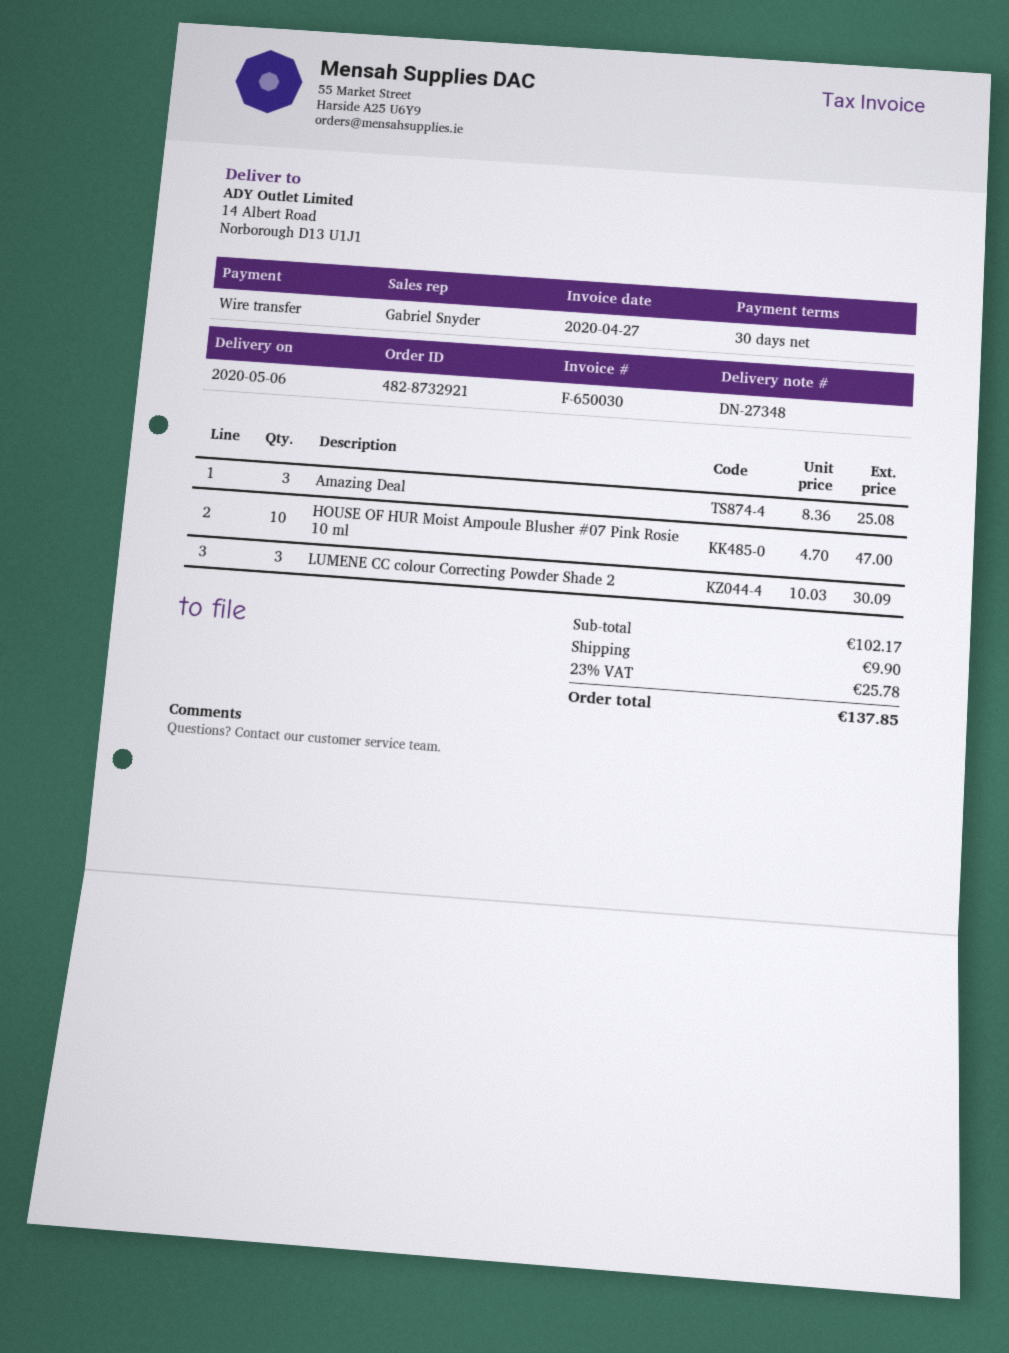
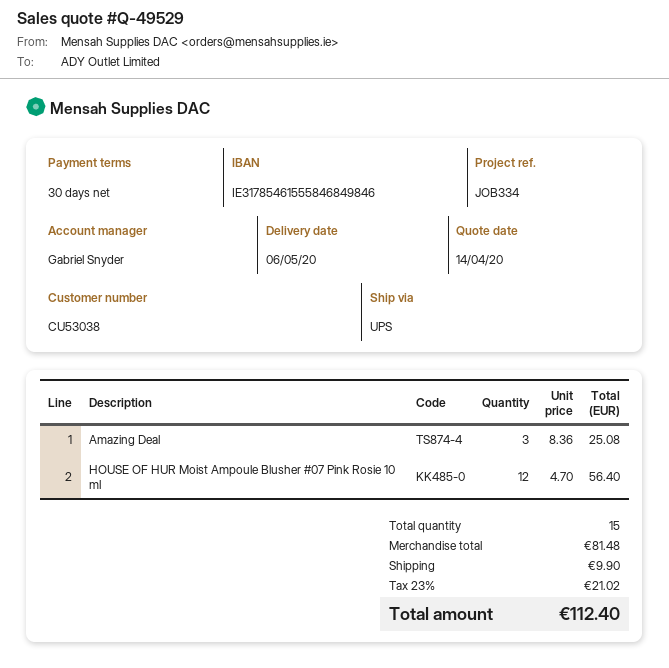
HOUSE OF HUR Moist Ampoule Blusher #07 Pink Rosie 10 ml: 10 x 4.70 = 47.00 -> 12 x 4.70 = 56.40
LUMENE CC colour Correcting Powder Shade 2: 3 x 10.03 = 30.09 -> none
subtotal: 102.17 -> 81.48
tax: 23% = 25.78 -> 23% = 21.02
total: 137.85 -> 112.40

